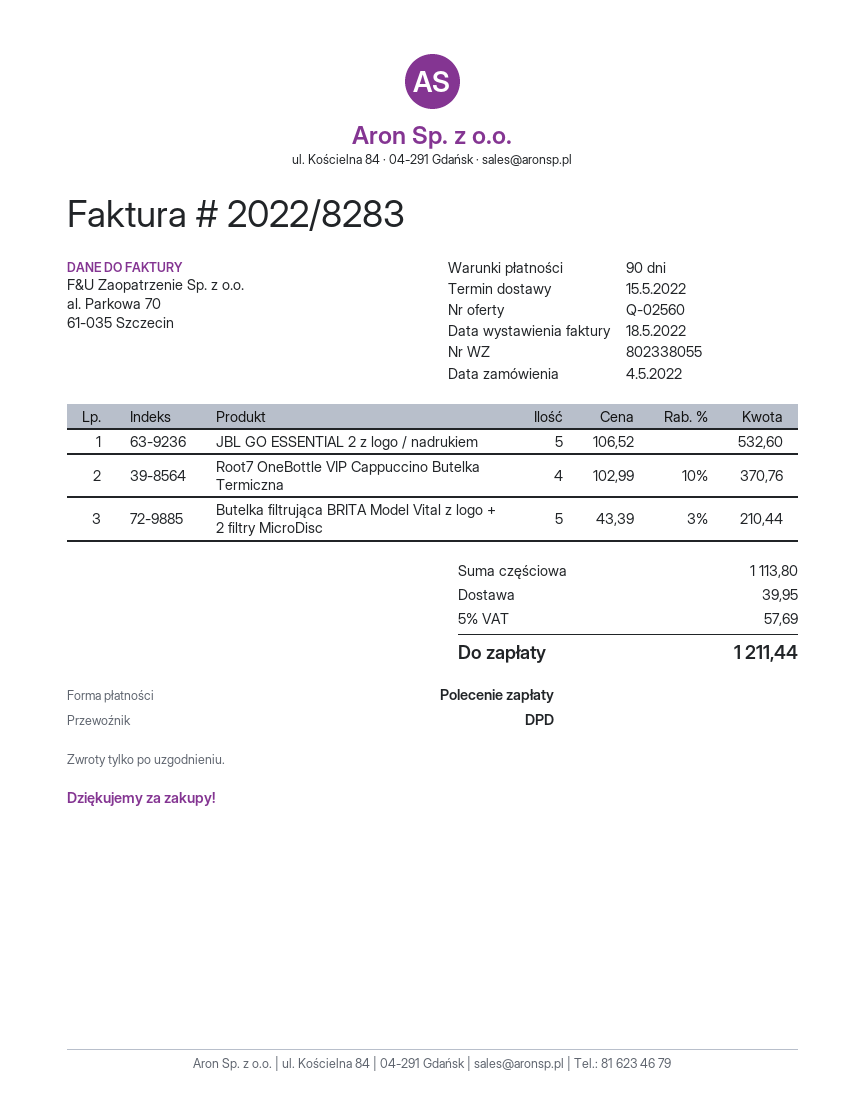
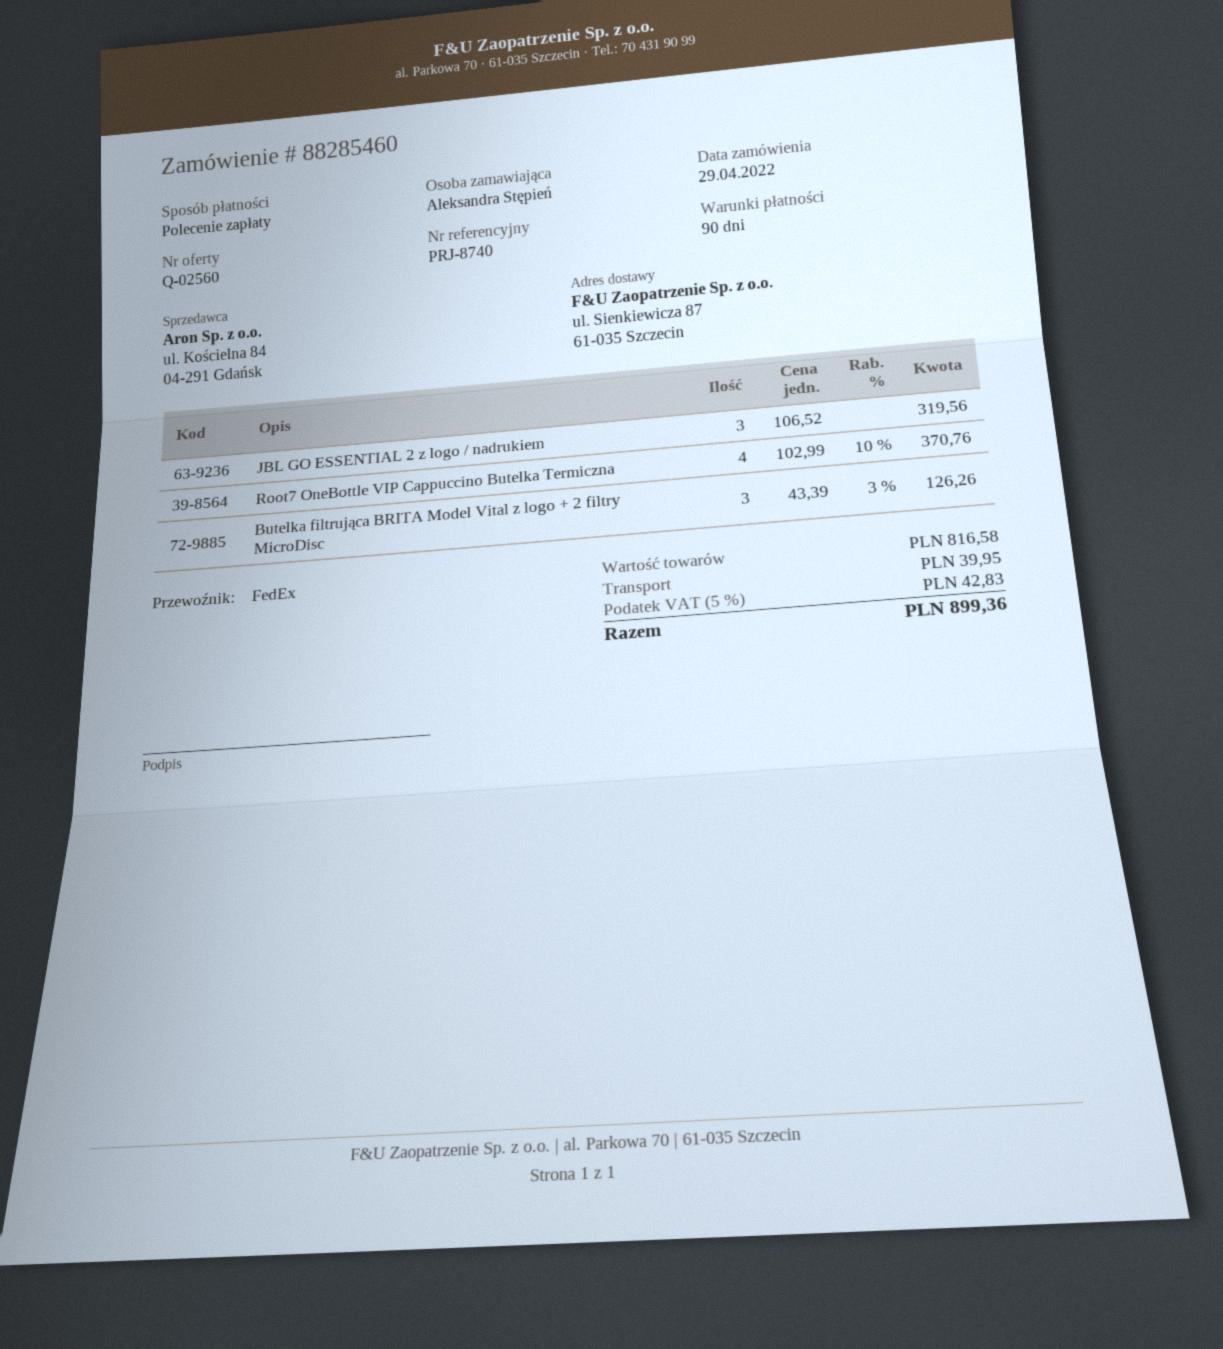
order date: 2022-05-04 -> 2022-04-29
shipping method: DPD -> FedEx
JBL GO ESSENTIAL 2 z logo / nadrukiem: 5 x 106.52 = 532.60 -> 3 x 106.52 = 319.56
Butelka filtrująca BRITA Model Vital z logo + 2 filtry MicroDisc: 5 x 43.39 - 3% = 210.44 -> 3 x 43.39 - 3% = 126.26
subtotal: 1113.80 -> 816.58
tax: 5% = 57.69 -> 5% = 42.83
total: 1211.44 -> 899.36

